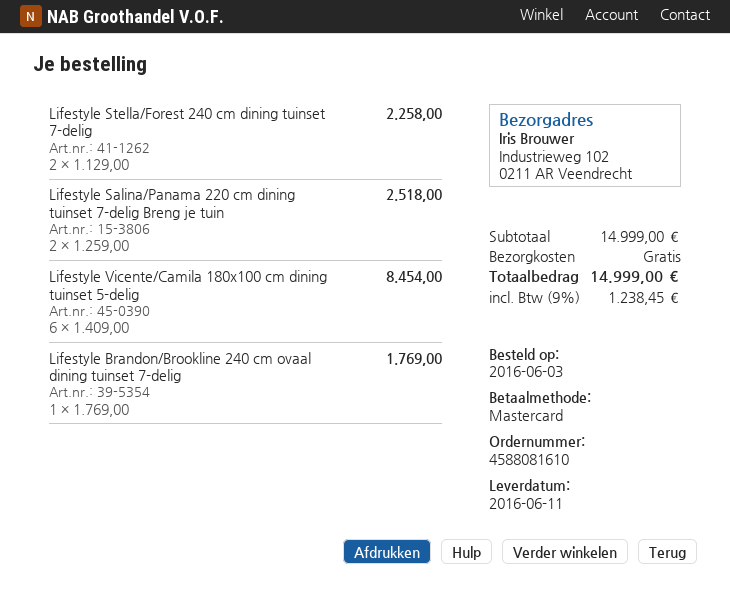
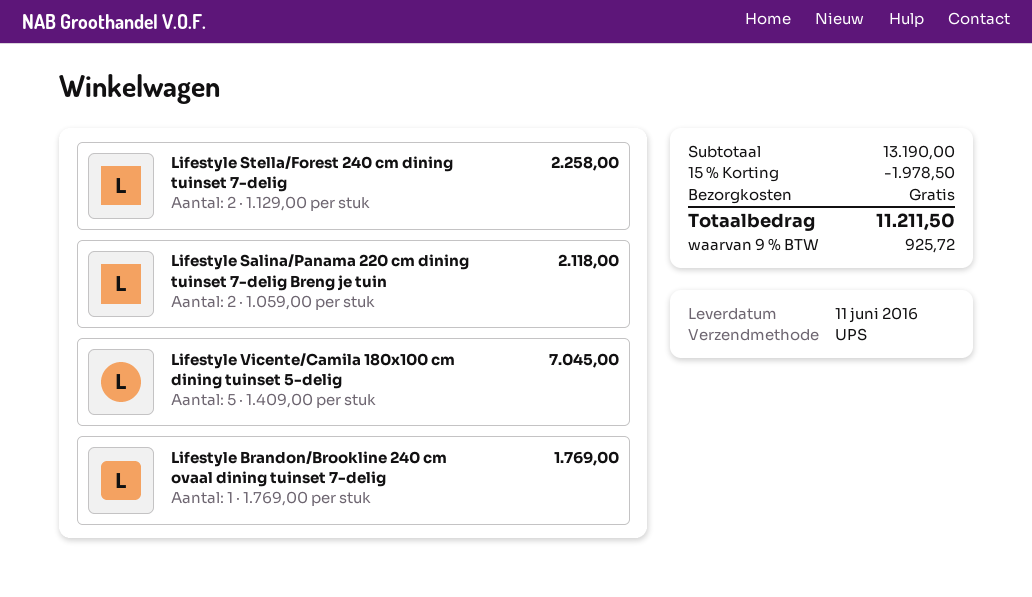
Lifestyle Salina/Panama 220 cm dining tuinset 7-delig Breng je tuin: 2 x 1259.00 = 2518.00 -> 2 x 1059.00 = 2118.00
Lifestyle Vicente/Camila 180x100 cm dining tuinset 5-delig: 6 x 1409.00 = 8454.00 -> 5 x 1409.00 = 7045.00
subtotal: 14999.00 -> 13190.00
discount: none -> 15% = 1978.50
tax: 9% = 1238.45 -> 9% = 925.72
total: 14999.00 -> 11211.50

